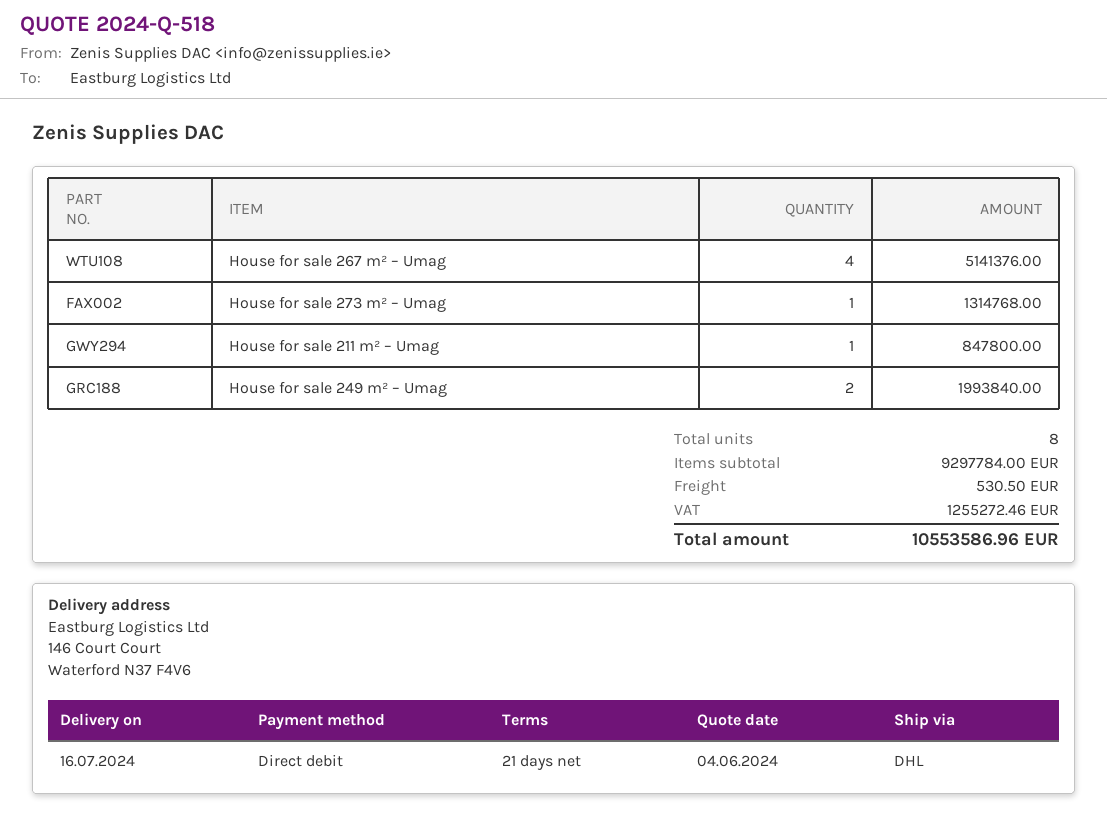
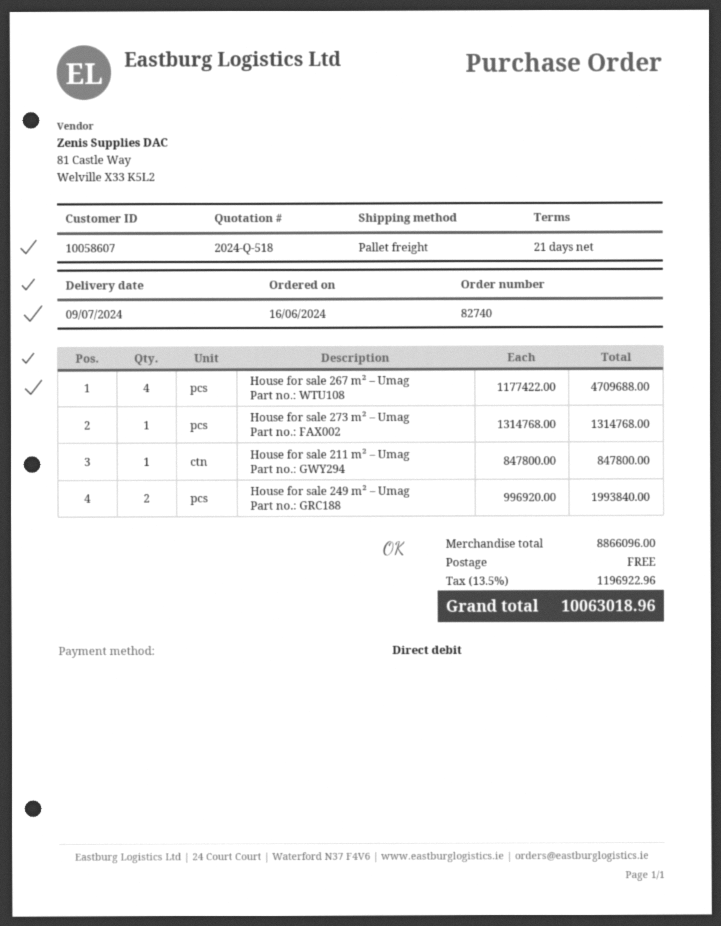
delivery date: 2024-07-16 -> 2024-07-09
shipping method: DHL -> pallet freight
House for sale 267 m² – Umag: 4 for 5141376.00 -> 4 for 4709688.00
subtotal: 9297784.00 -> 8866096.00
shipping: 530.50 -> 0.00
tax: 1255272.46 -> 1196922.96
total: 10553586.96 -> 10063018.96

